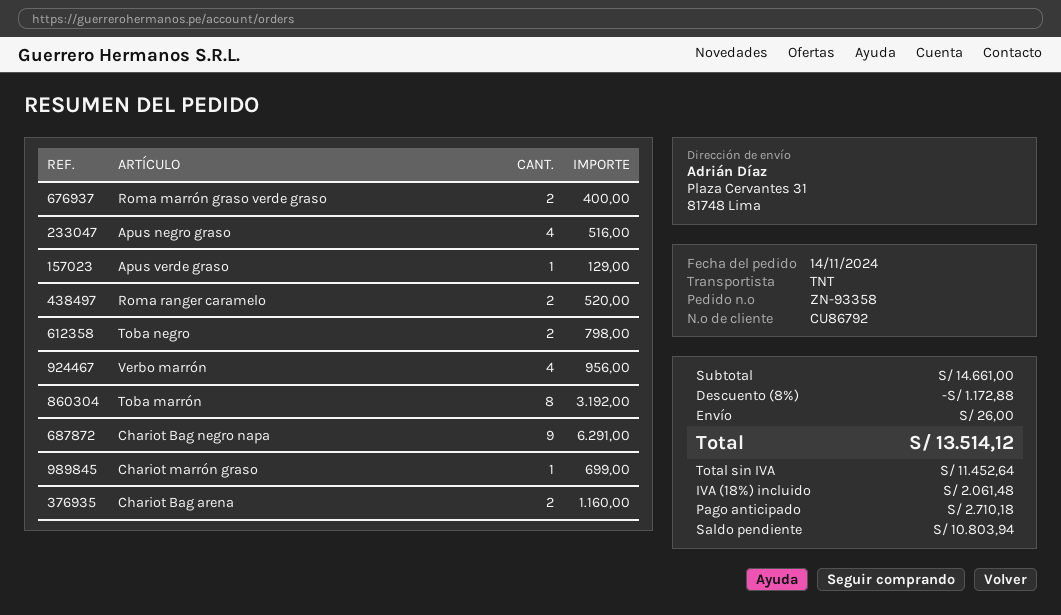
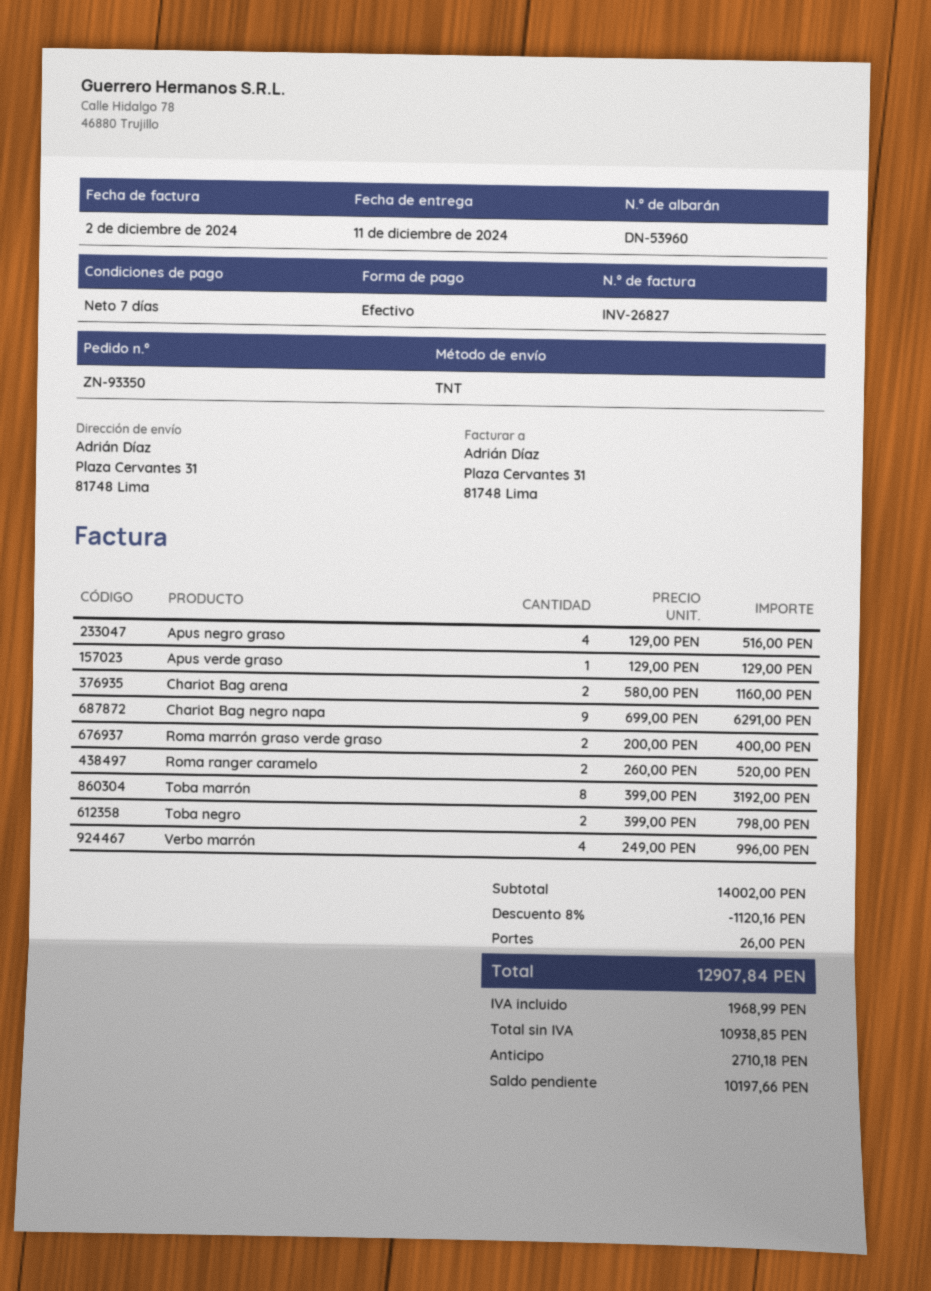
order number: ZN-93358 -> ZN-93350
Verbo marrón: 4 for 956.00 -> 4 for 996.00
Chariot marrón graso: 1 for 699.00 -> none
subtotal: 14661.00 -> 14002.00
discount: 8% = 1172.88 -> 8% = 1120.16
net: 11452.64 -> 10938.85
tax: 2061.48 -> 1968.99
total: 13514.12 -> 12907.84
balance: 10803.94 -> 10197.66

